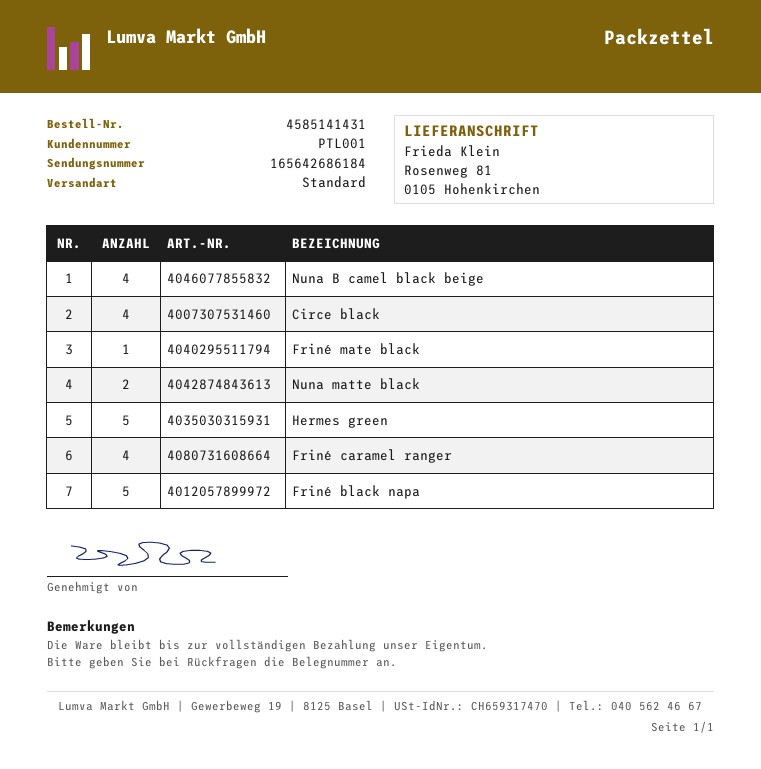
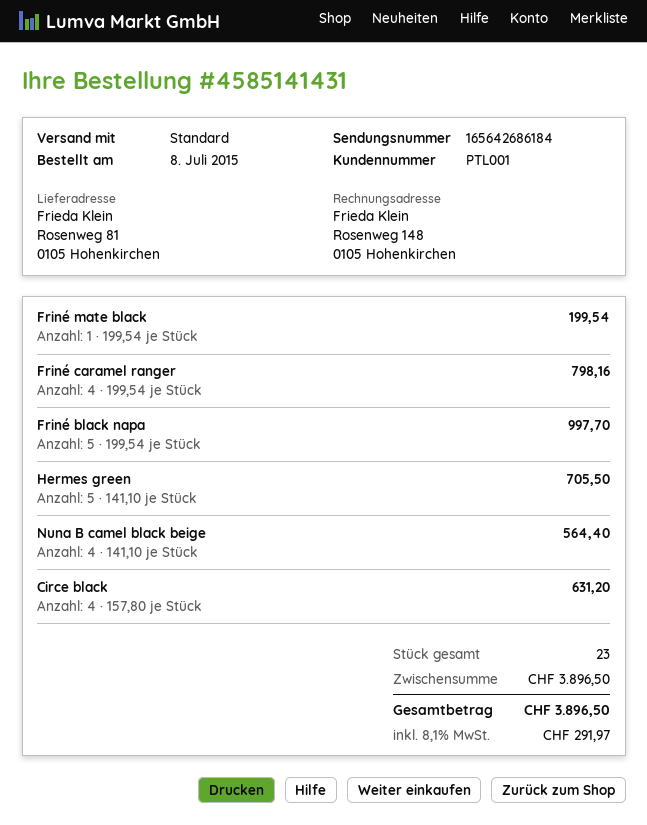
Nuna matte black: 2 -> none

